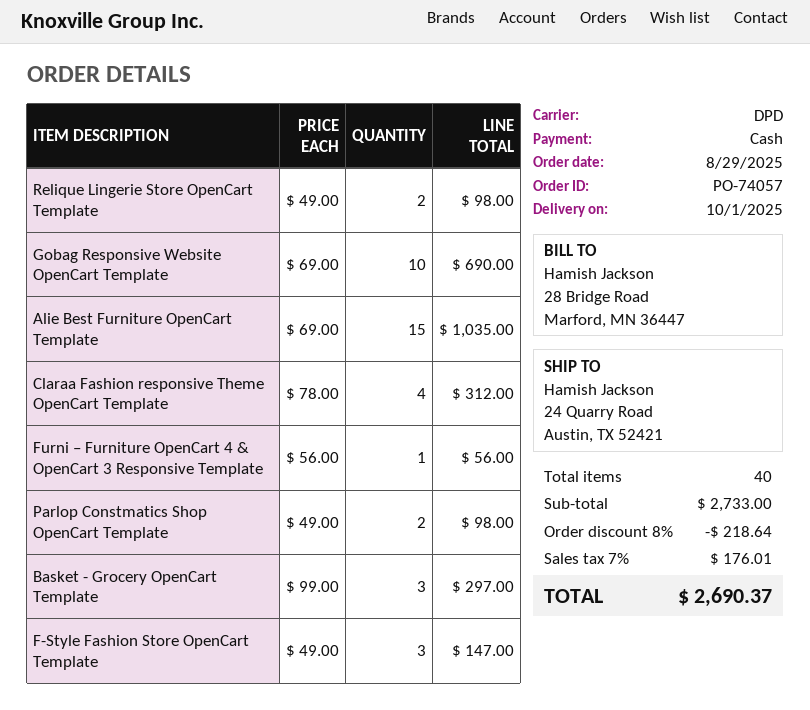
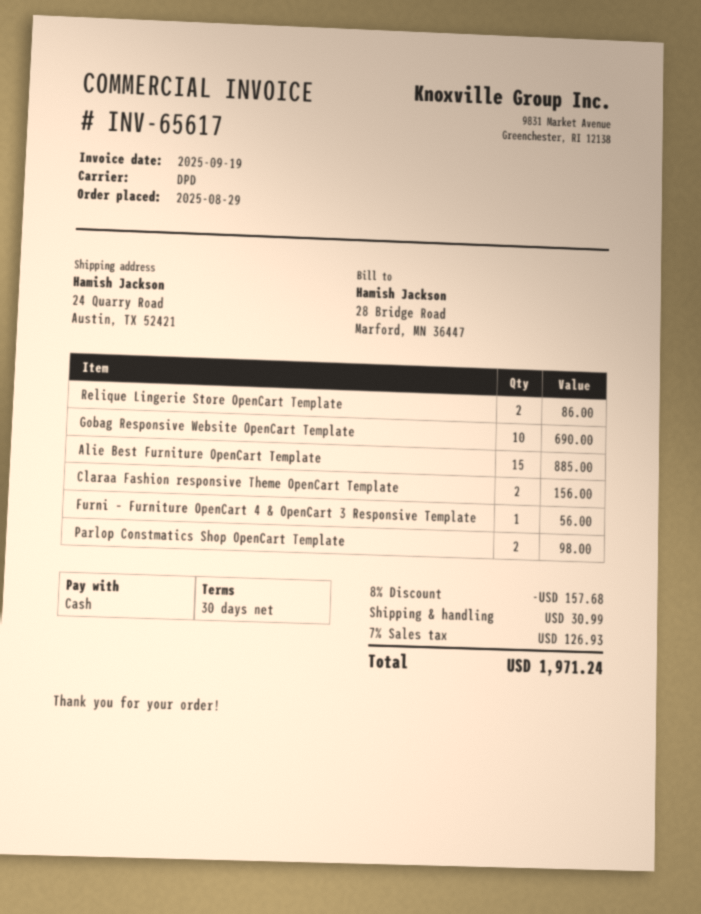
Relique Lingerie Store OpenCart Template: 2 for 98.00 -> 2 for 86.00
Alie Best Furniture OpenCart Template: 15 for 1035.00 -> 15 for 885.00
Claraa Fashion responsive Theme OpenCart Template: 4 for 312.00 -> 2 for 156.00
Basket - Grocery OpenCart Template: 3 for 297.00 -> none
F-Style Fashion Store OpenCart Template: 3 for 147.00 -> none
discount: 8% = 218.64 -> 8% = 157.68
shipping: none -> 30.99
tax: 7% = 176.01 -> 7% = 126.93
total: 2690.37 -> 1971.24

